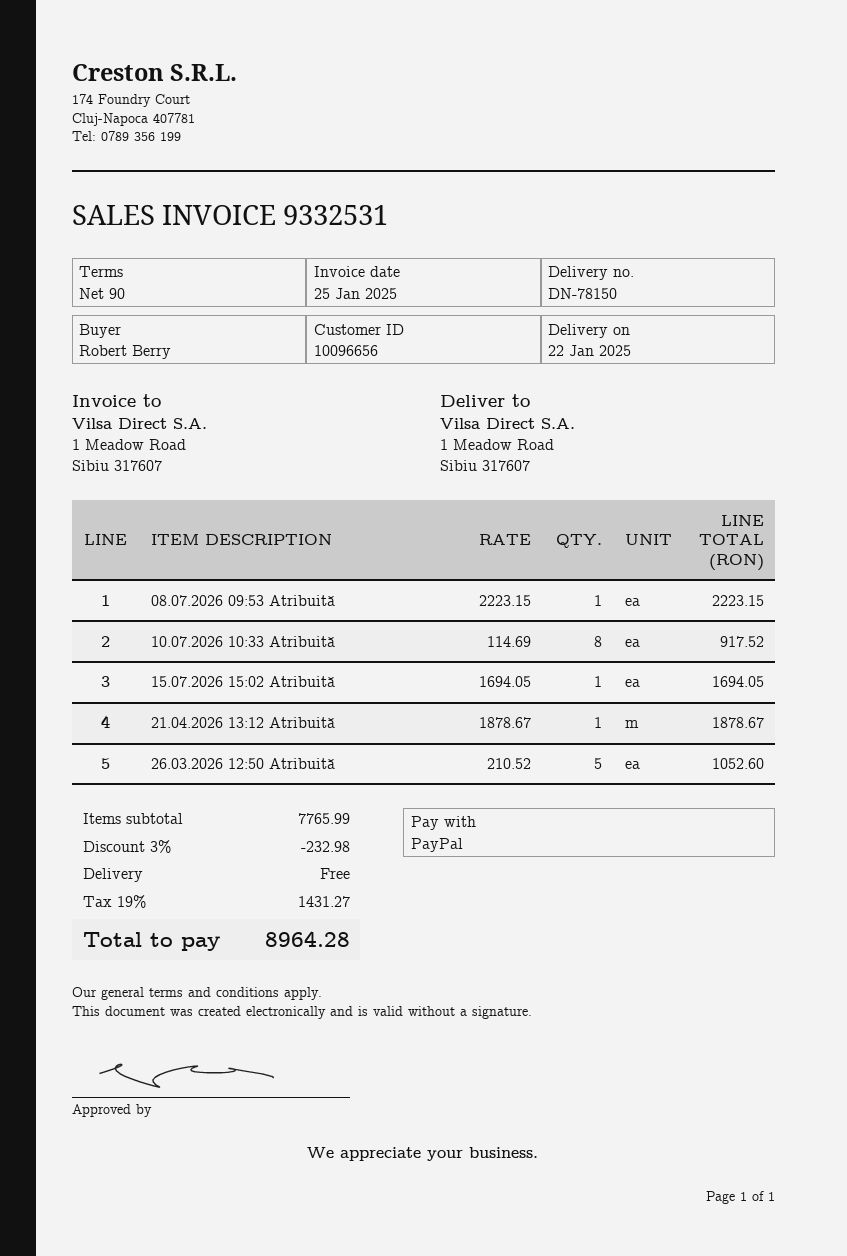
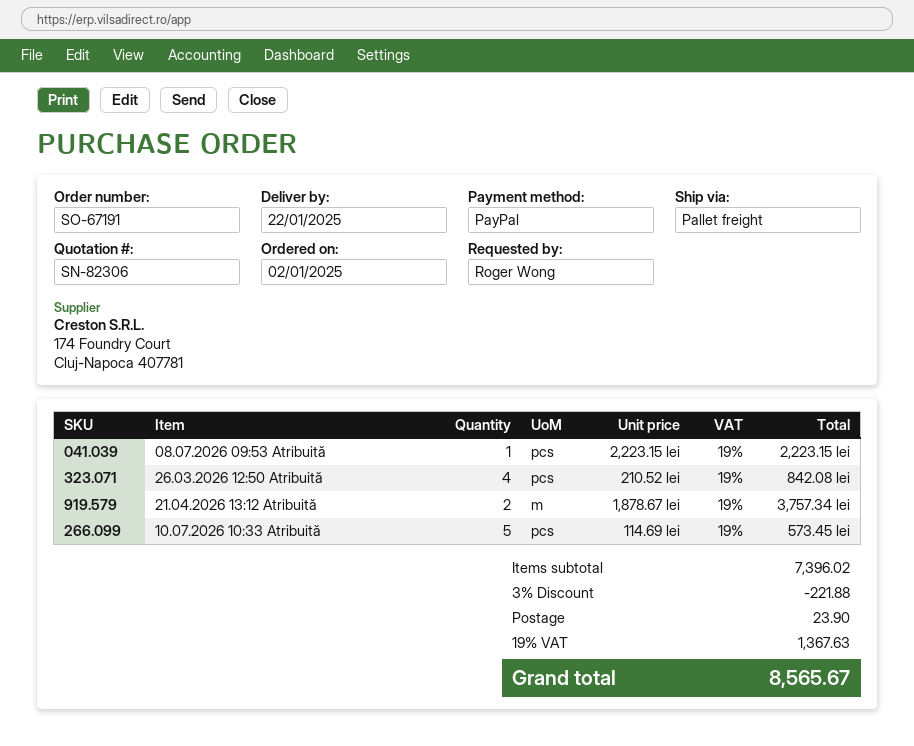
ordered by: Robert Berry -> Roger Wong
10.07.2026 10:33 Atribuită: 8 x 114.69 = 917.52 -> 5 x 114.69 = 573.45
15.07.2026 15:02 Atribuită: 1 x 1694.05 = 1694.05 -> none
21.04.2026 13:12 Atribuită: 1 x 1878.67 = 1878.67 -> 2 x 1878.67 = 3757.34
26.03.2026 12:50 Atribuită: 5 x 210.52 = 1052.60 -> 4 x 210.52 = 842.08
subtotal: 7765.99 -> 7396.02
discount: 3% = 232.98 -> 3% = 221.88
shipping: 0.00 -> 23.90
tax: 19% = 1431.27 -> 19% = 1367.63
total: 8964.28 -> 8565.67

